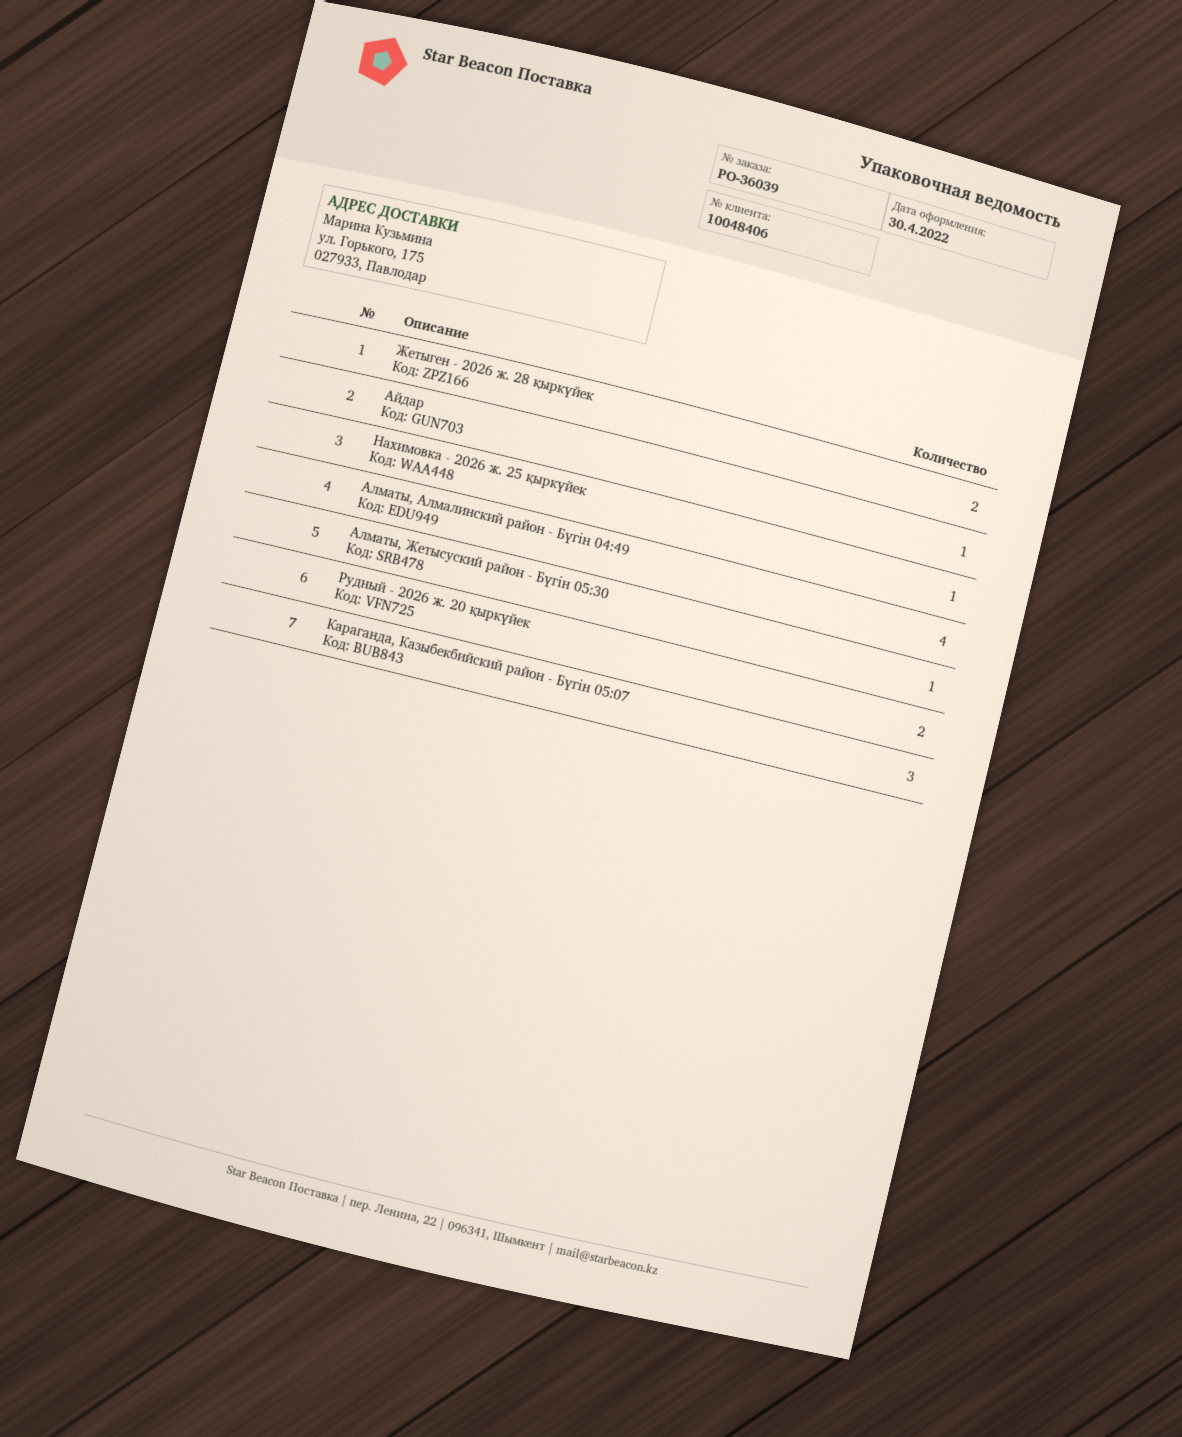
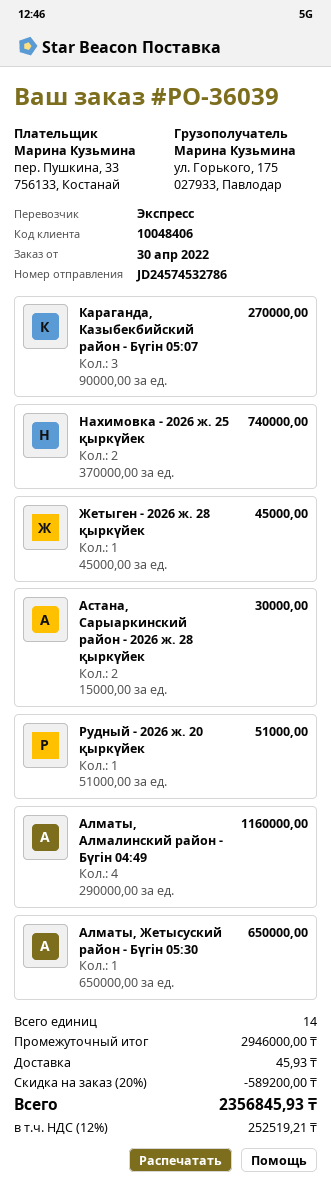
Жетыген - 2026 ж. 28 қыркүйек: 2 -> 1
Айдар: 1 -> none
Нахимовка - 2026 ж. 25 қыркүйек: 1 -> 2
Рудный - 2026 ж. 20 қыркүйек: 2 -> 1
Астана, Сарыаркинский район - 2026 ж. 28 қыркүйек: none -> 2

